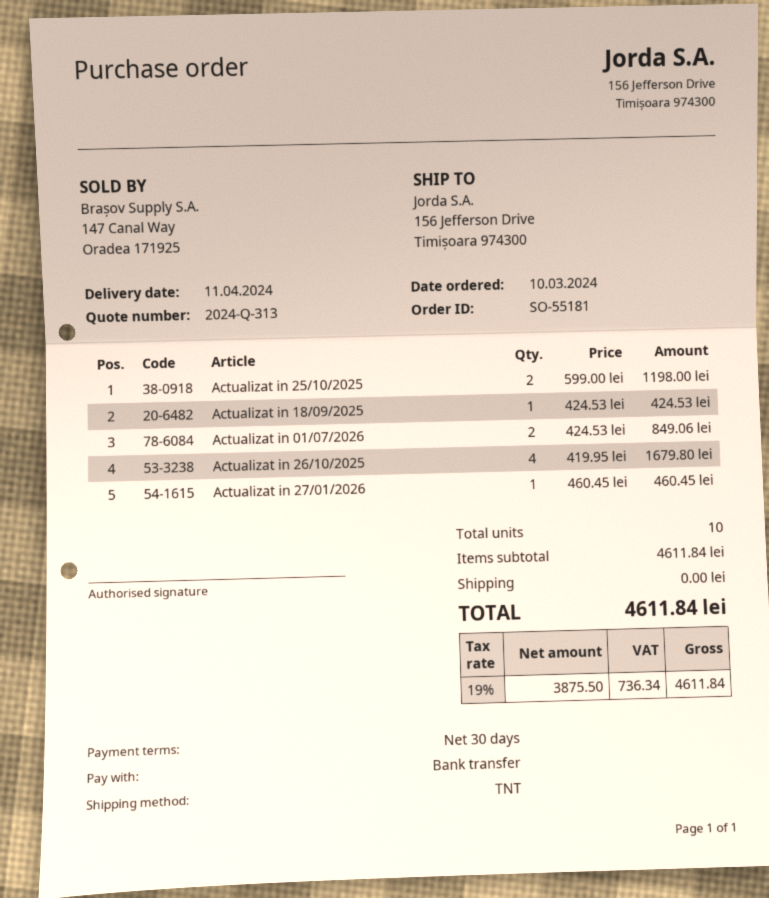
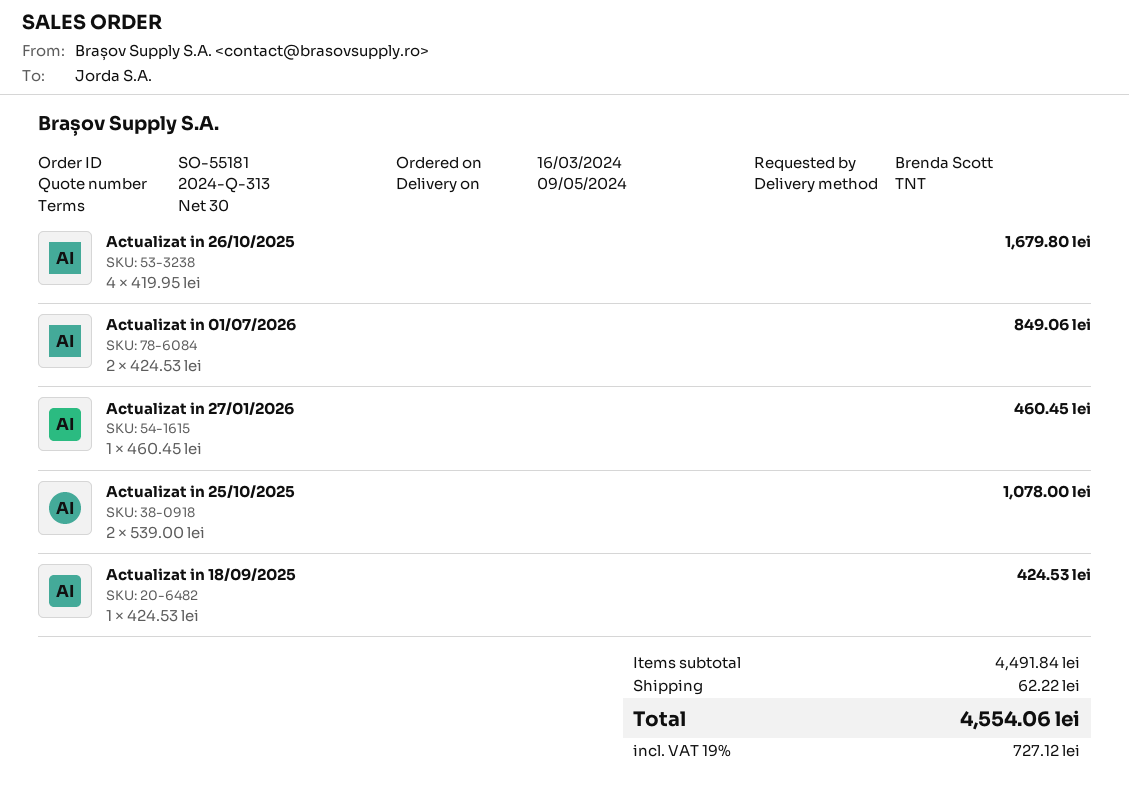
order date: 2024-03-10 -> 2024-03-16
delivery date: 2024-04-11 -> 2024-05-09
Actualizat in 25/10/2025: 2 x 599.00 = 1198.00 -> 2 x 539.00 = 1078.00
subtotal: 4611.84 -> 4491.84
shipping: 0.00 -> 62.22
tax: 19% = 736.34 -> 19% = 727.12
total: 4611.84 -> 4554.06

